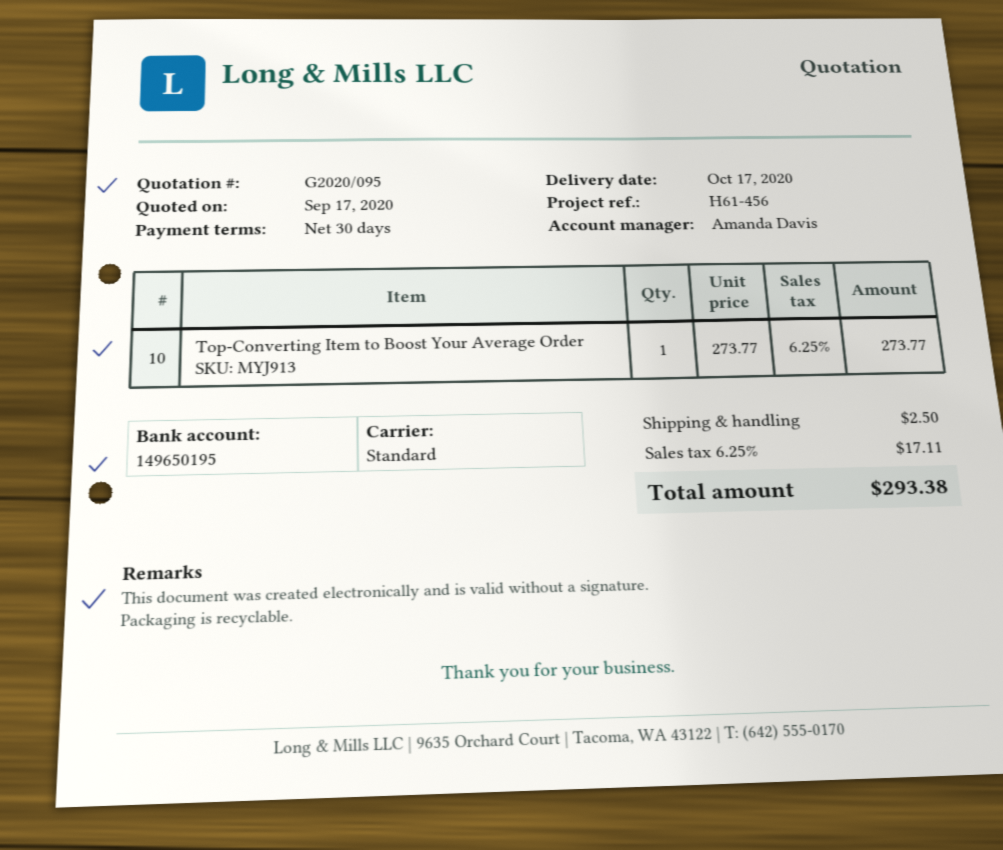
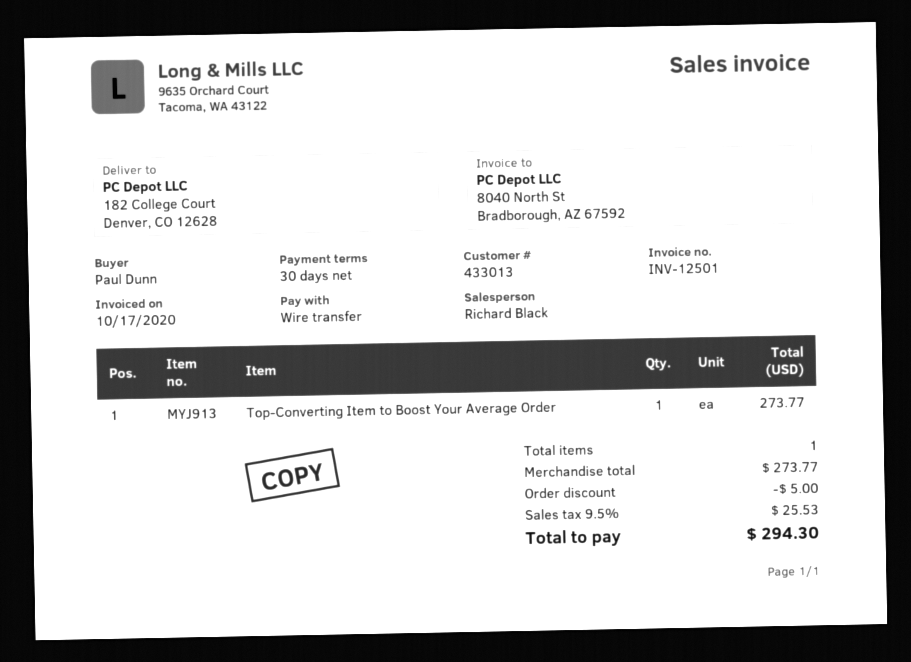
sales rep: Amanda Davis -> Richard Black
discount: none -> 5.00
shipping: 2.50 -> none
tax: 6.25% = 17.11 -> 9.5% = 25.53
total: 293.38 -> 294.30

